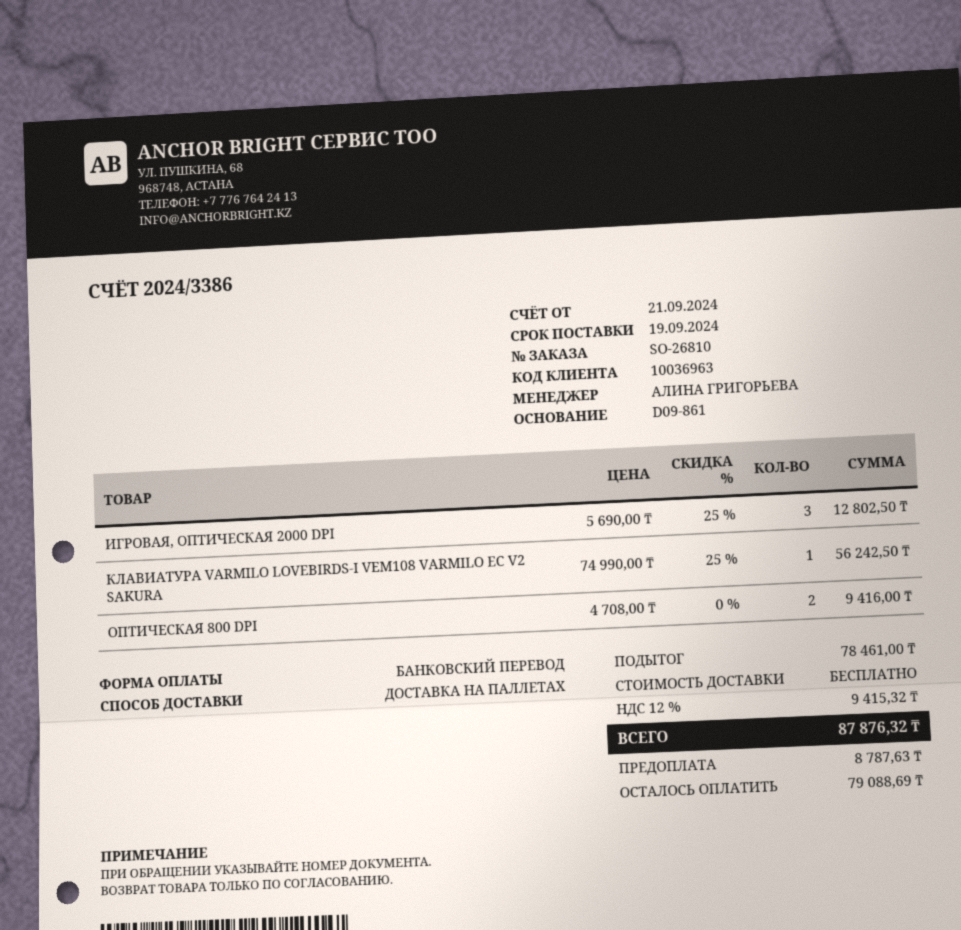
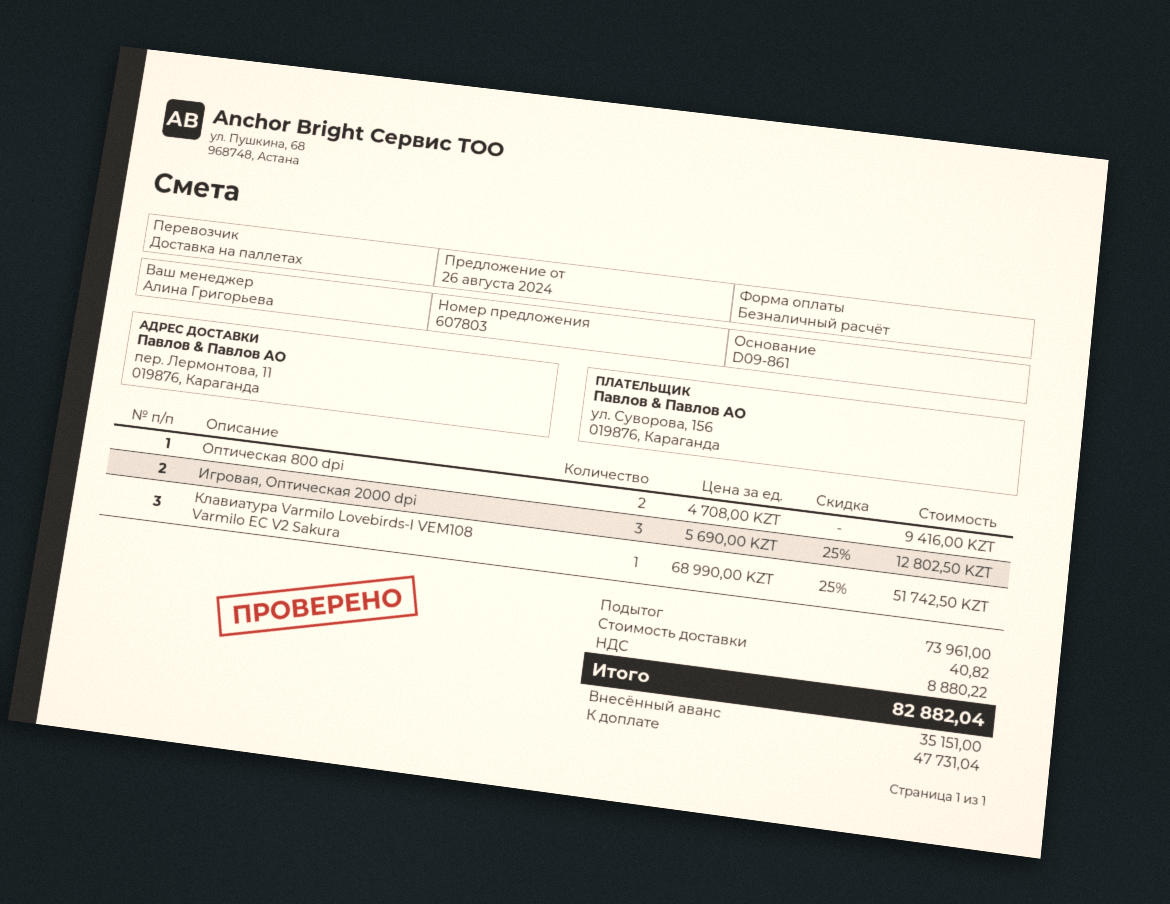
КЛАВИАТУРА VARMILO LOVEBIRDS-I VEM108 VARMILO EC V2 SAKURA: 1 x 74990.00 - 25% = 56242.50 -> 1 x 68990.00 - 25% = 51742.50
subtotal: 78461.00 -> 73961.00
shipping: 0.00 -> 40.82
tax: 9415.32 -> 8880.22
total: 87876.32 -> 82882.04
deposit: 8787.63 -> 35151.00
balance: 79088.69 -> 47731.04

